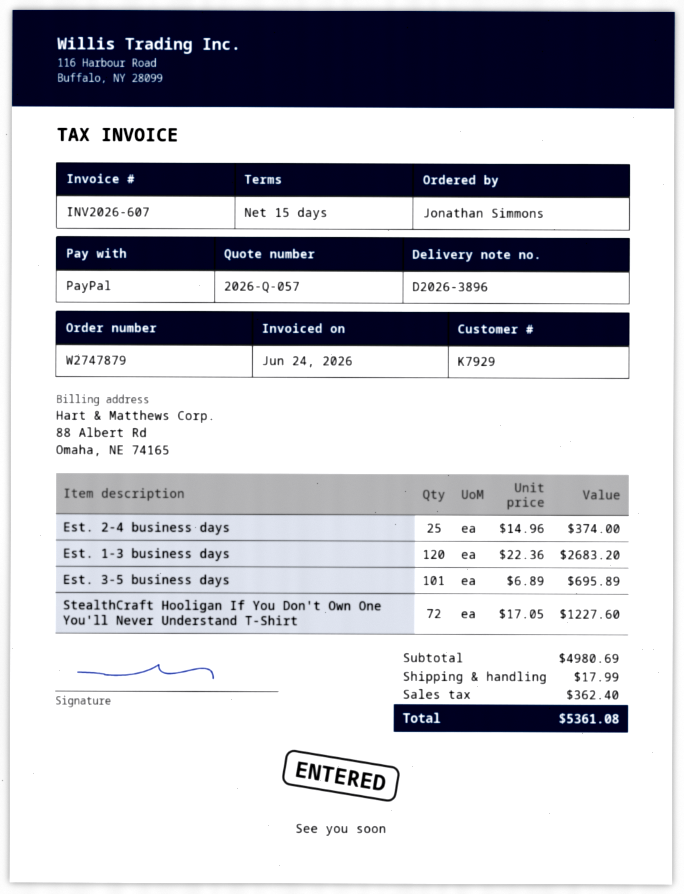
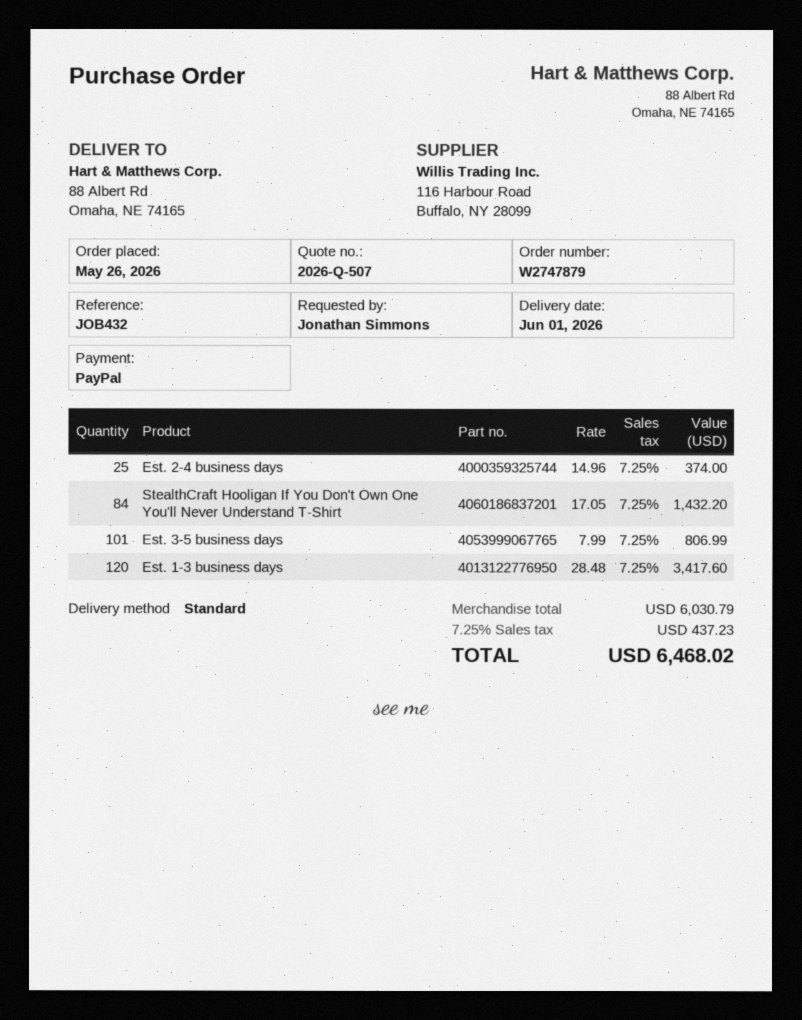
quote number: 2026-Q-057 -> 2026-Q-507
Est. 1-3 business days: 120 x 22.36 = 2683.20 -> 120 x 28.48 = 3417.60
Est. 3-5 business days: 101 x 6.89 = 695.89 -> 101 x 7.99 = 806.99
StealthCraft Hooligan If You Don't Own One You'll Never Understand T-Shirt: 72 x 17.05 = 1227.60 -> 84 x 17.05 = 1432.20
subtotal: 4980.69 -> 6030.79
shipping: 17.99 -> none
tax: 362.40 -> 437.23
total: 5361.08 -> 6468.02

